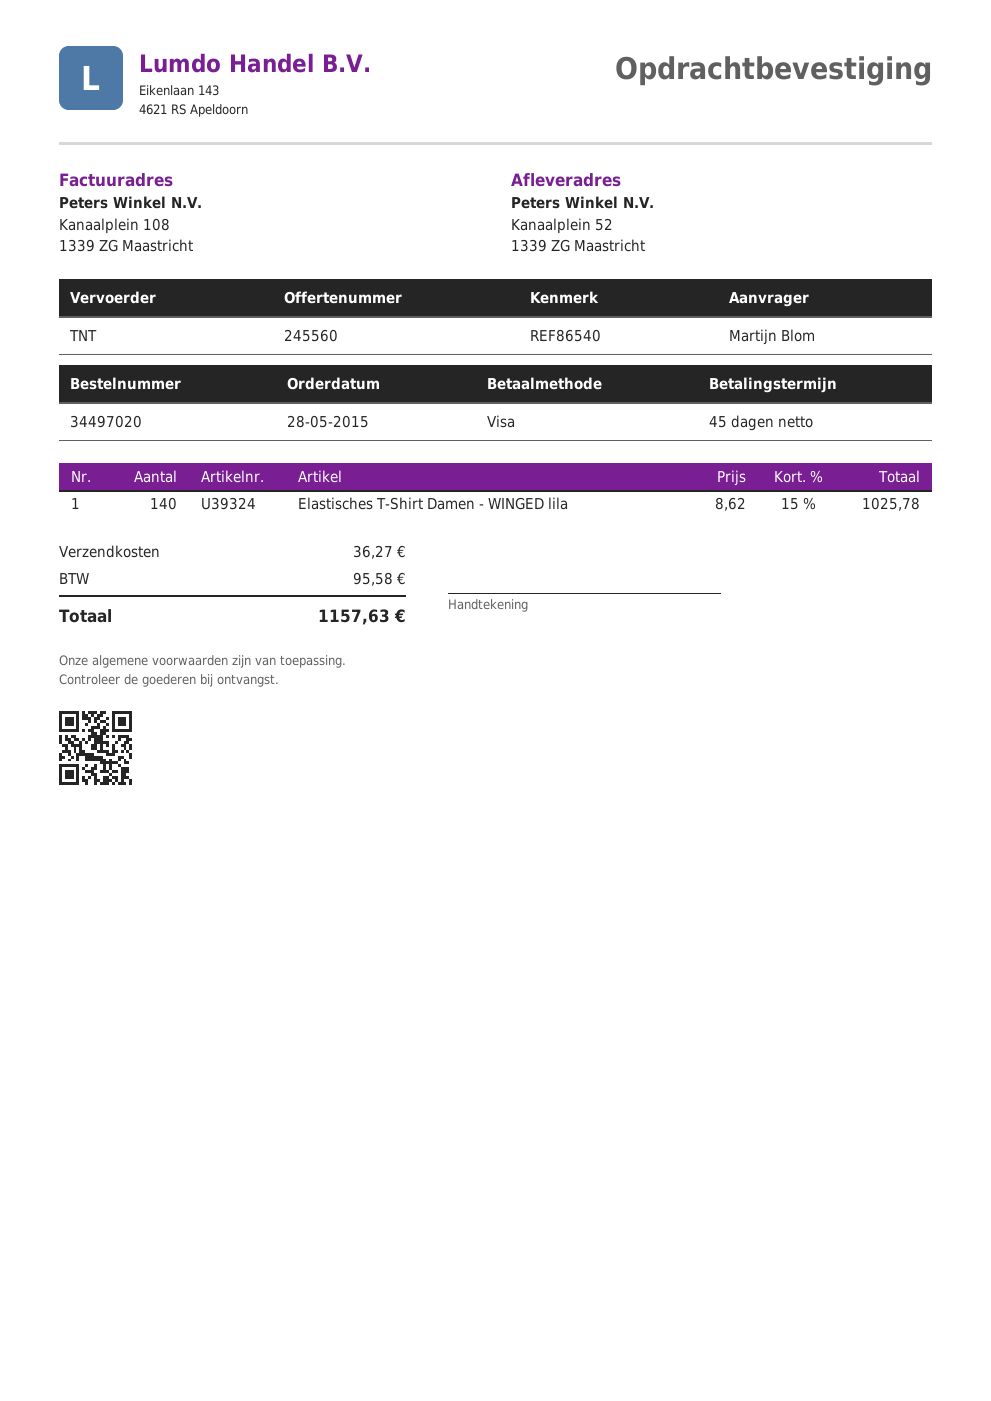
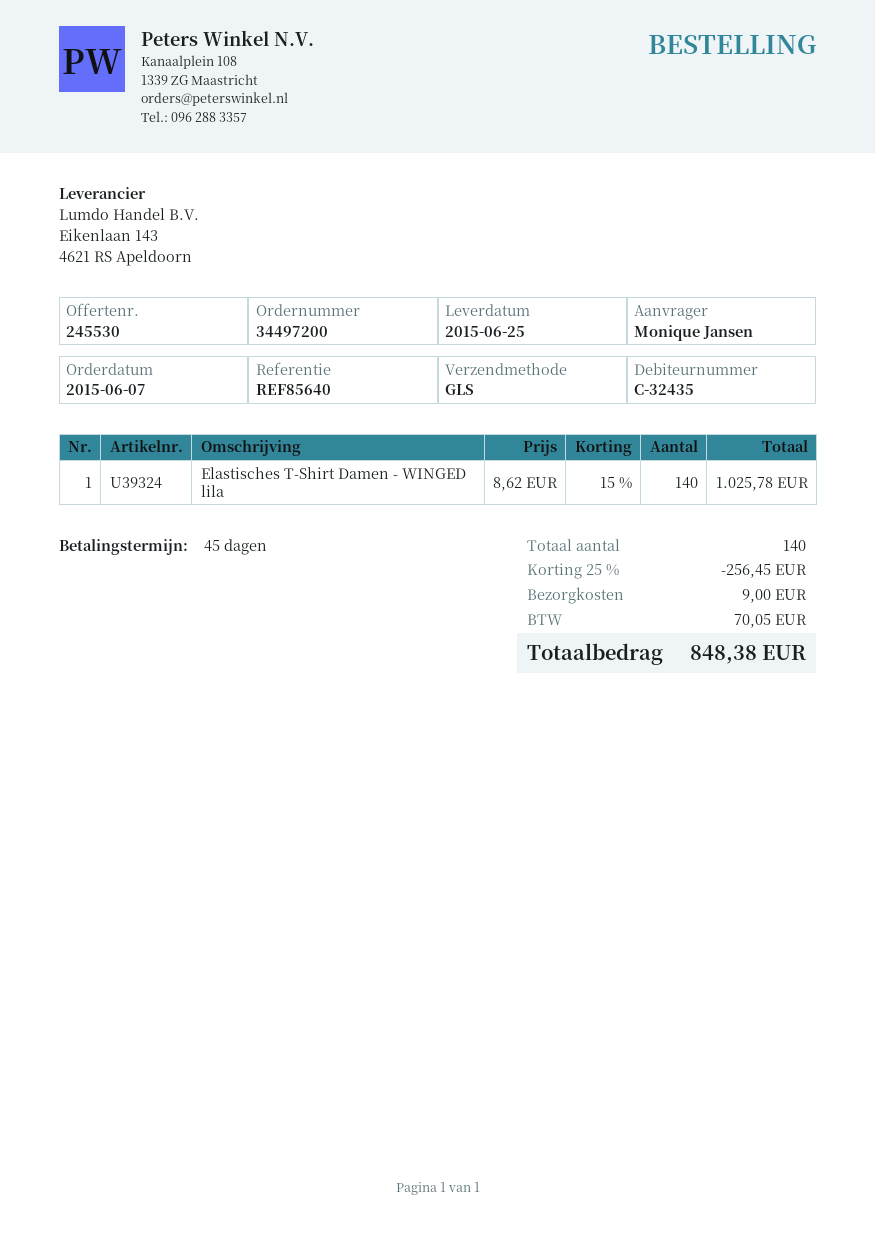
quote number: 245560 -> 245530
order number: 34497020 -> 34497200
order date: 2015-05-28 -> 2015-06-07
reference: REF86540 -> REF85640
ordered by: Martijn Blom -> Monique Jansen
shipping method: TNT -> GLS
discount: none -> 25% = 256.45
shipping: 36.27 -> 9.00
tax: 95.58 -> 70.05
total: 1157.63 -> 848.38

